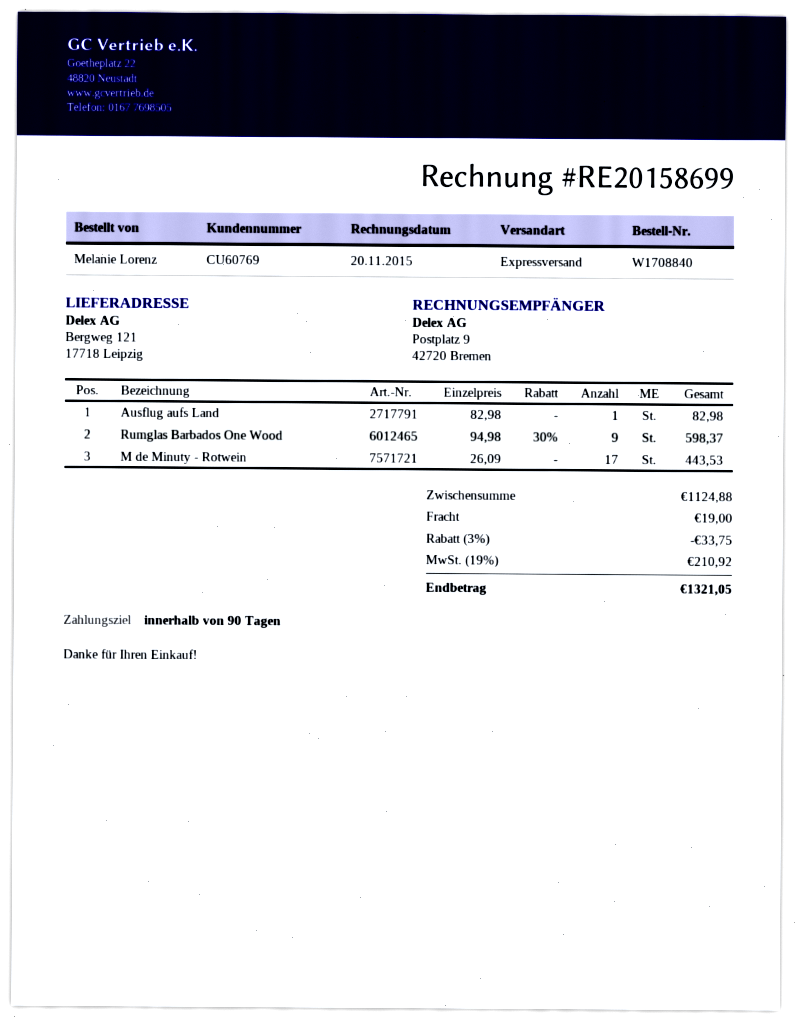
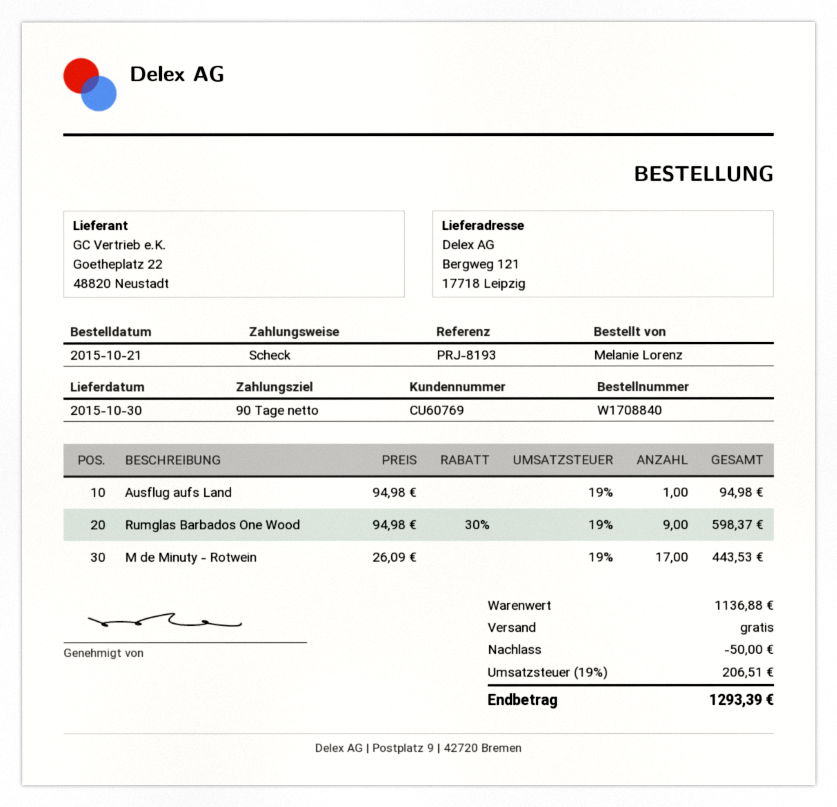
Ausflug aufs Land: 1 x 82.98 = 82.98 -> 1 x 94.98 = 94.98
subtotal: 1124.88 -> 1136.88
discount: 33.75 -> 50.00
shipping: 19.00 -> 0.00
tax: 19% = 210.92 -> 19% = 206.51
total: 1321.05 -> 1293.39

